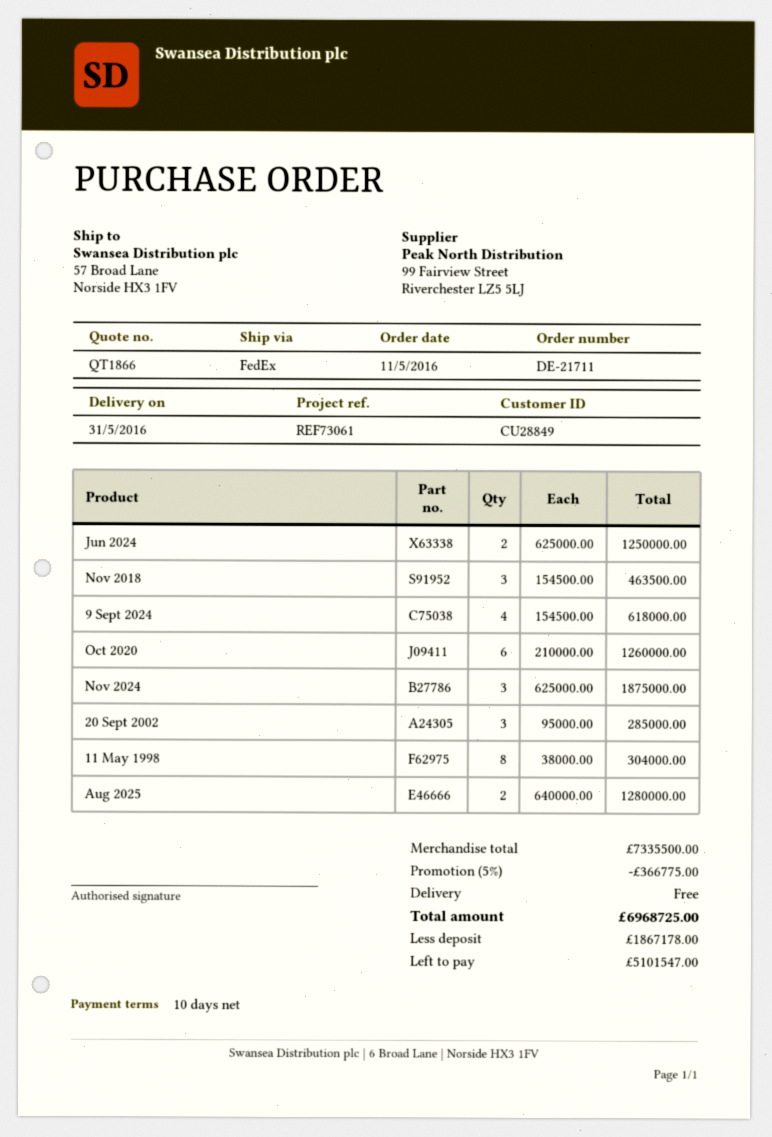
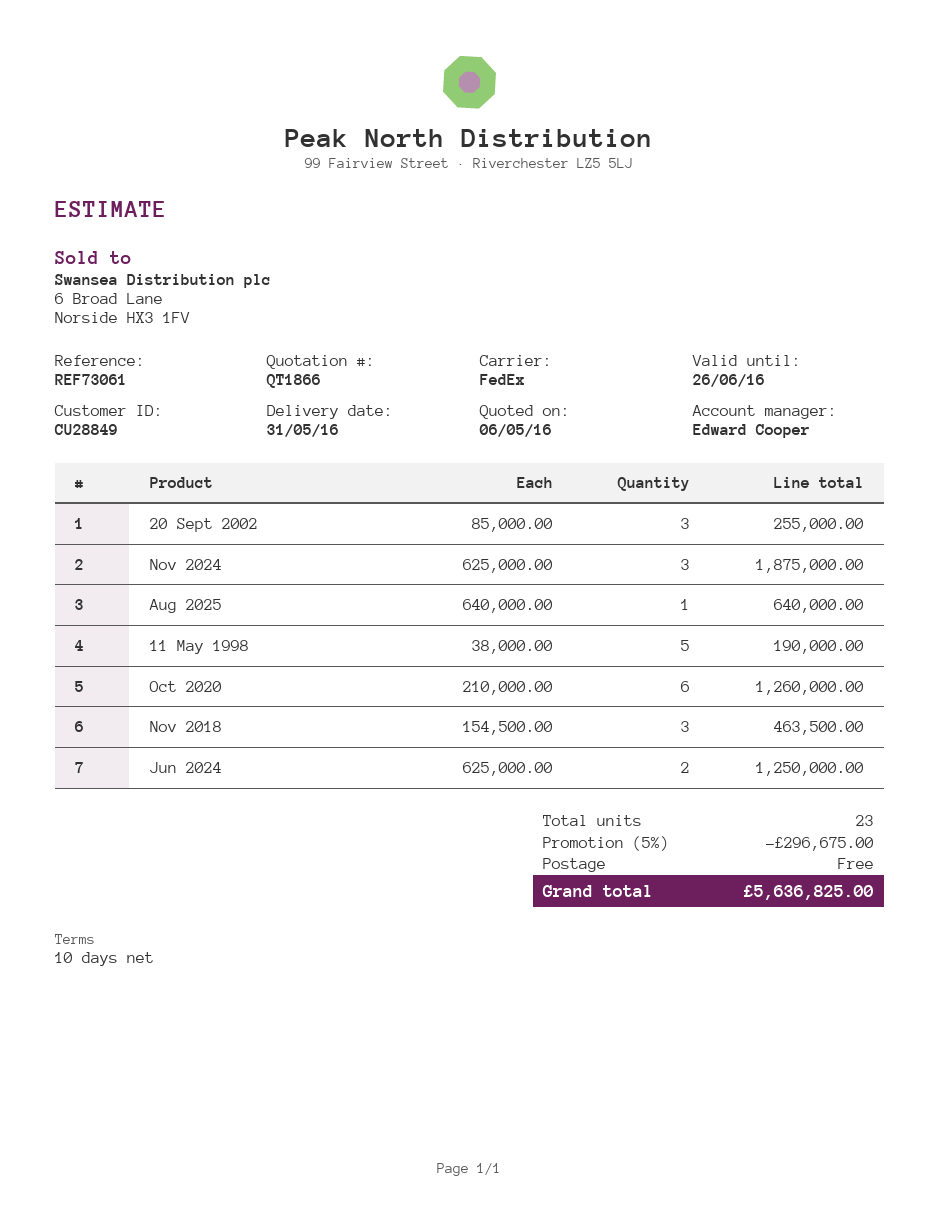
9 Sept 2024: 4 x 154500.00 = 618000.00 -> none
20 Sept 2002: 3 x 95000.00 = 285000.00 -> 3 x 85000.00 = 255000.00
11 May 1998: 8 x 38000.00 = 304000.00 -> 5 x 38000.00 = 190000.00
Aug 2025: 2 x 640000.00 = 1280000.00 -> 1 x 640000.00 = 640000.00
discount: 5% = 366775.00 -> 5% = 296675.00
total: 6968725.00 -> 5636825.00

